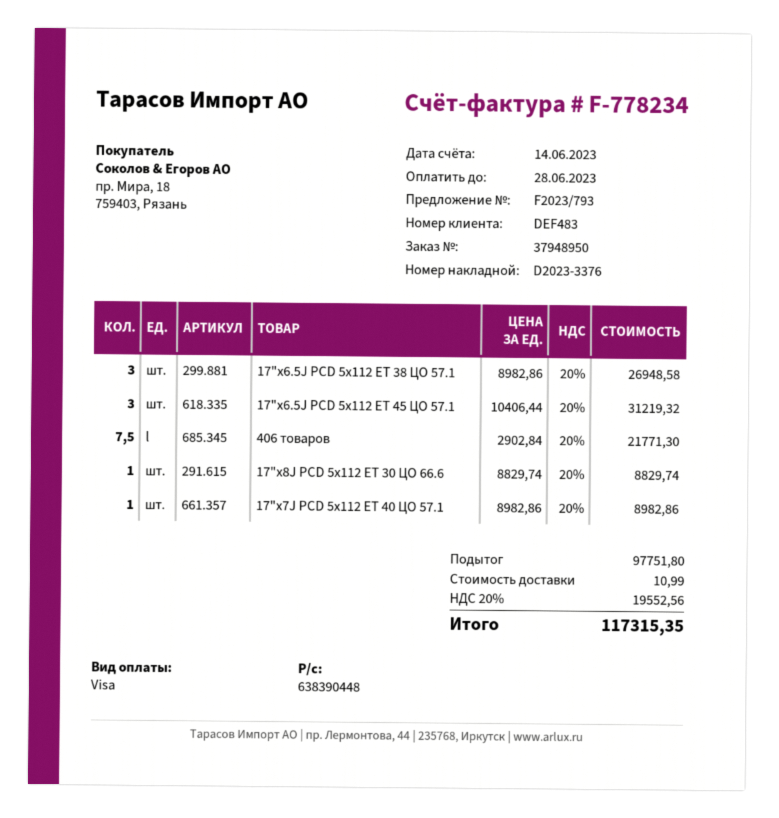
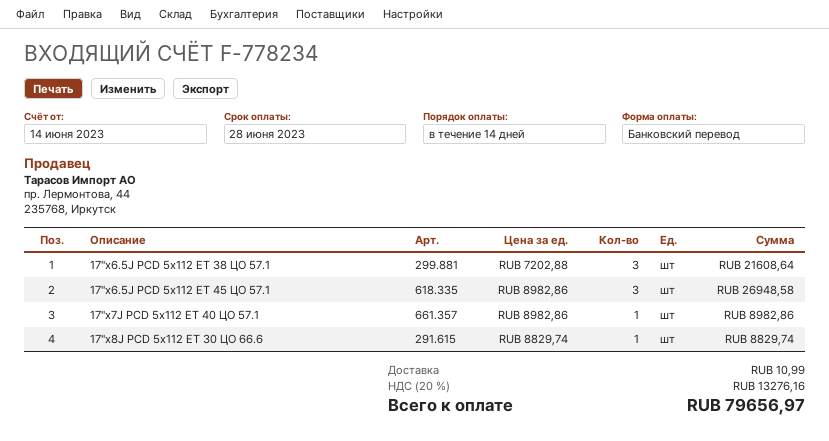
payment method: Visa -> bank transfer
17"x6.5J PCD 5x112 ЕТ 38 ЦО 57.1: 3 x 8982.86 = 26948.58 -> 3 x 7202.88 = 21608.64
17"x6.5J PCD 5x112 ЕТ 45 ЦО 57.1: 3 x 10406.44 = 31219.32 -> 3 x 8982.86 = 26948.58
406 товаров: 7.5 x 2902.84 = 21771.30 -> none
tax: 20% = 19552.56 -> 20% = 13276.16
total: 117315.35 -> 79656.97

